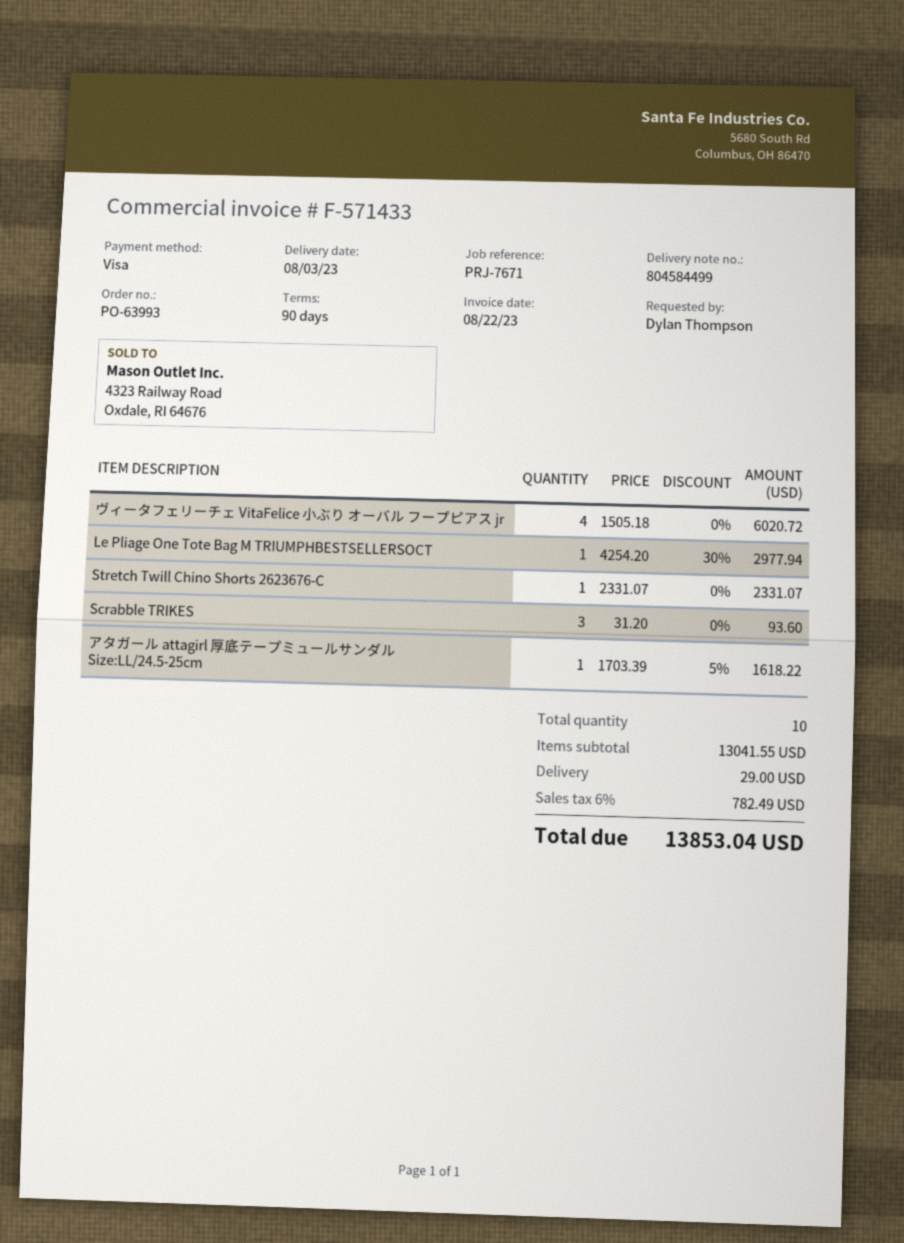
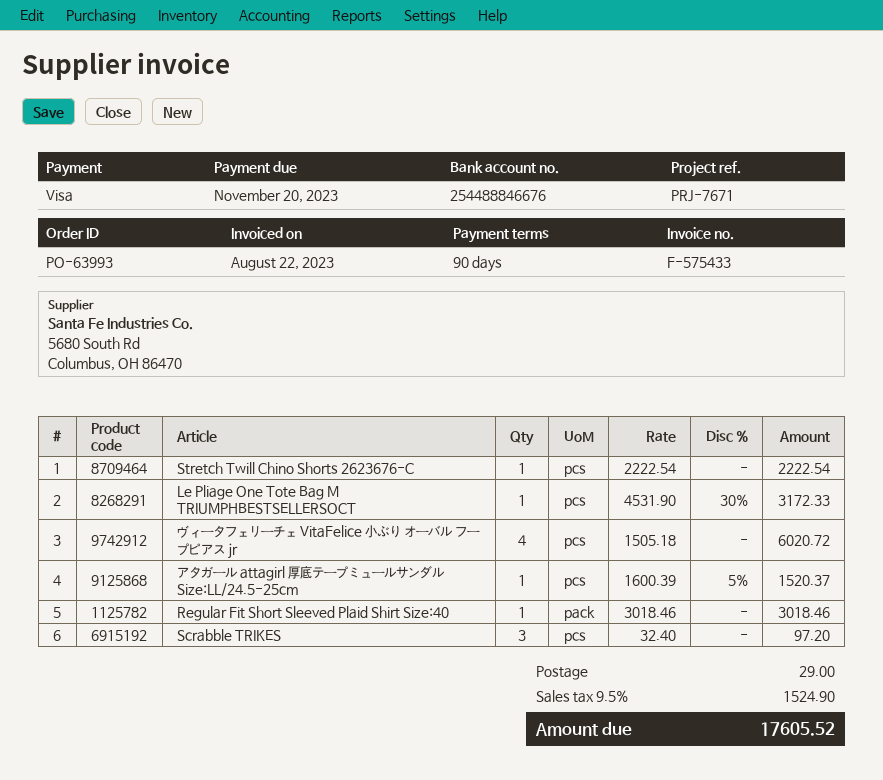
invoice number: F-571433 -> F-575433
Le Pliage One Tote Bag M TRIUMPHBESTSELLERSOCT: 1 x 4254.20 - 30% = 2977.94 -> 1 x 4531.90 - 30% = 3172.33
Stretch Twill Chino Shorts 2623676-C: 1 x 2331.07 = 2331.07 -> 1 x 2222.54 = 2222.54
Scrabble TRIKES: 3 x 31.20 = 93.60 -> 3 x 32.40 = 97.20
アタガール attagirl 厚底テープミュールサンダル Size:LL/24.5-25cm: 1 x 1703.39 - 5% = 1618.22 -> 1 x 1600.39 - 5% = 1520.37
Regular Fit Short Sleeved Plaid Shirt Size:40: none -> 1 x 3018.46 = 3018.46
tax: 6% = 782.49 -> 9.5% = 1524.90
total: 13853.04 -> 17605.52

